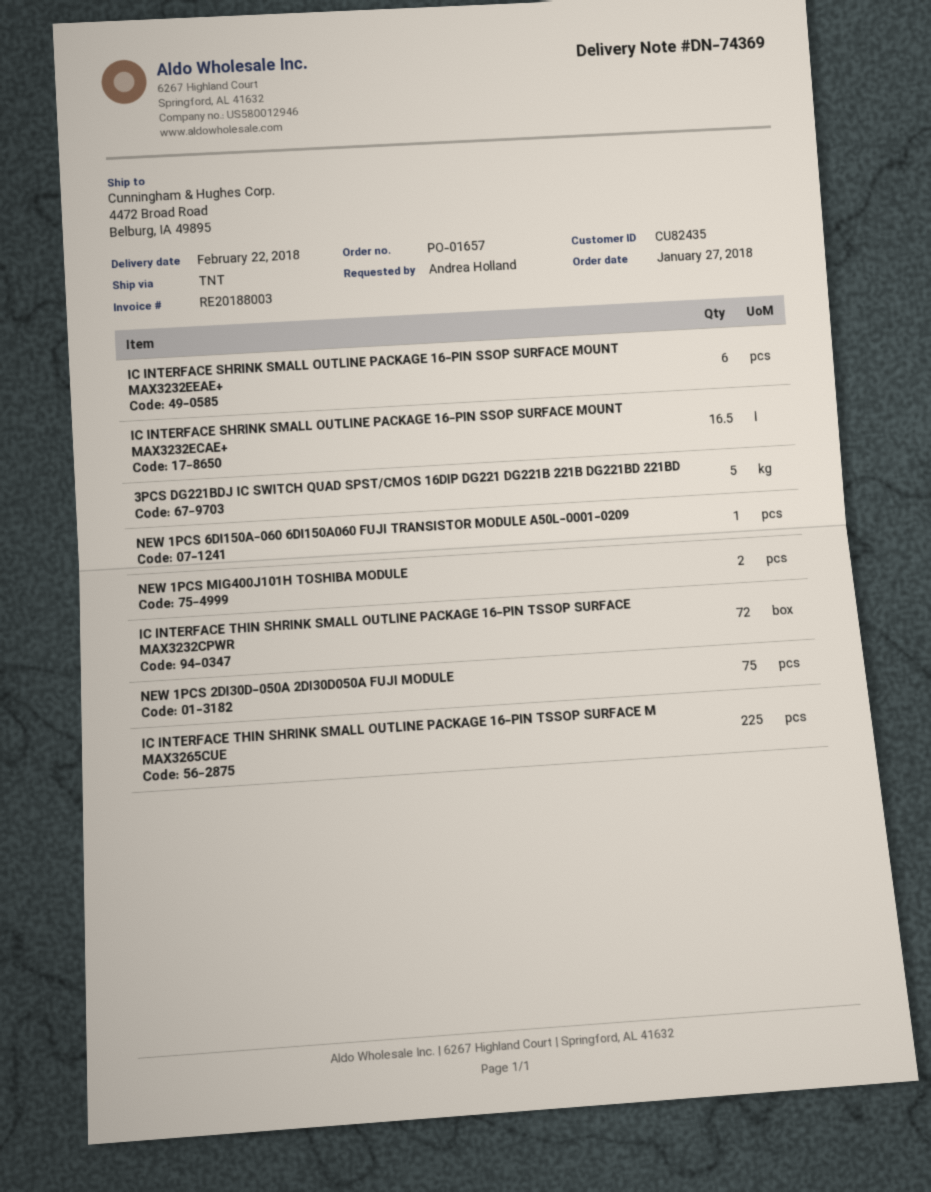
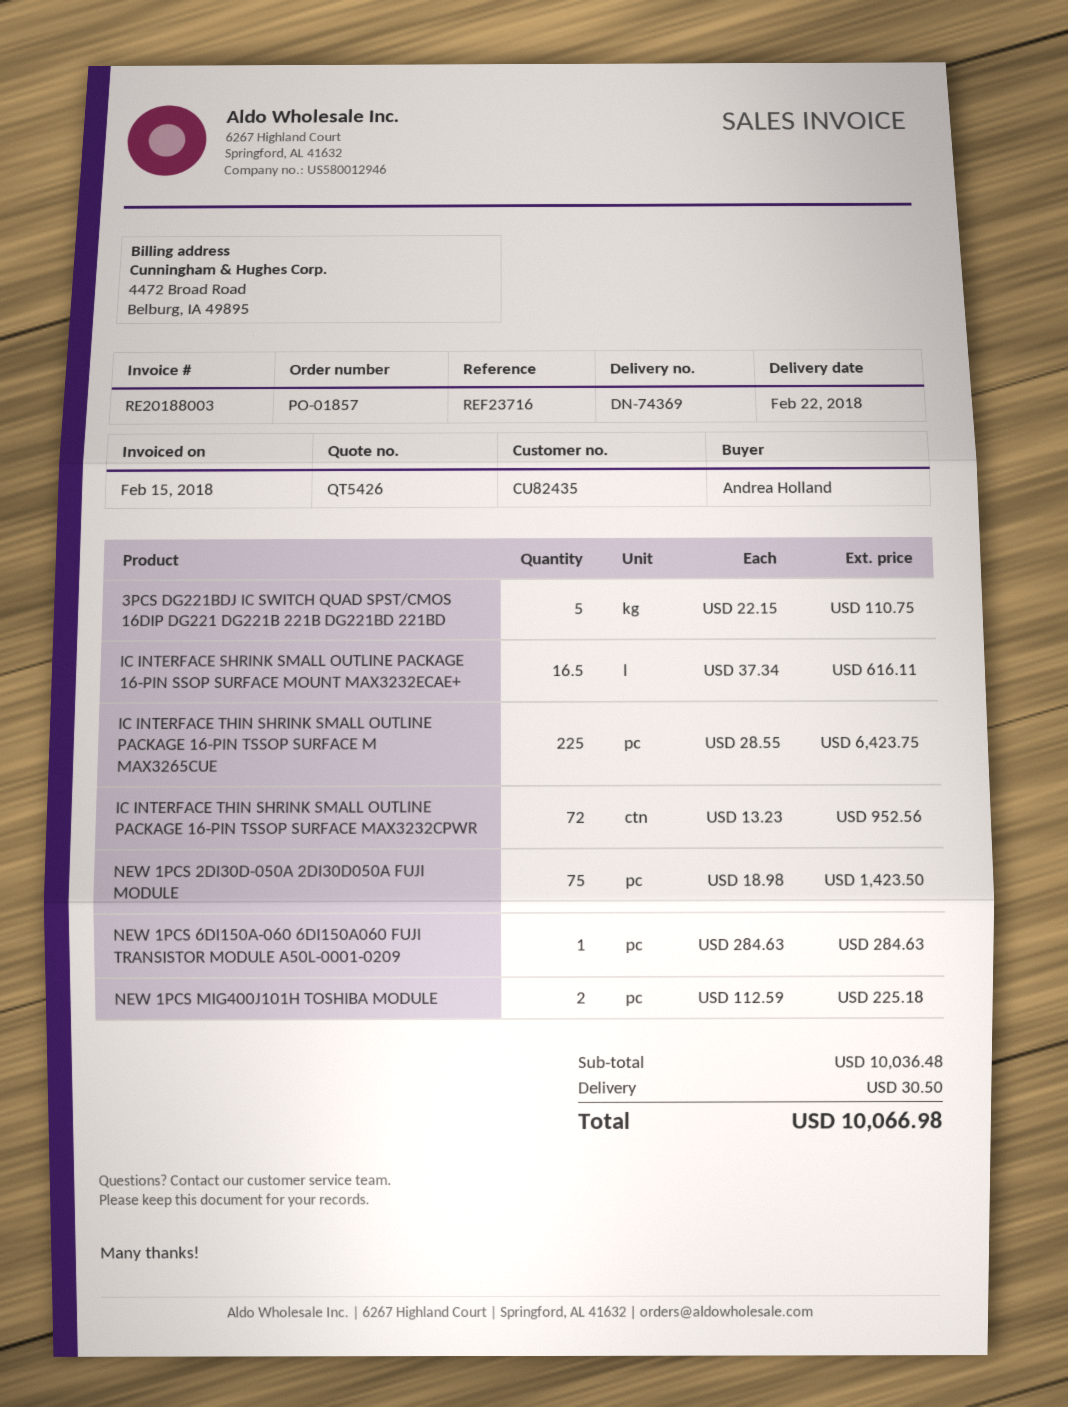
order number: PO-01657 -> PO-01857
IC INTERFACE SHRINK SMALL OUTLINE PACKAGE 16-PIN SSOP SURFACE MOUNT MAX3232EEAE+: 6 -> none

